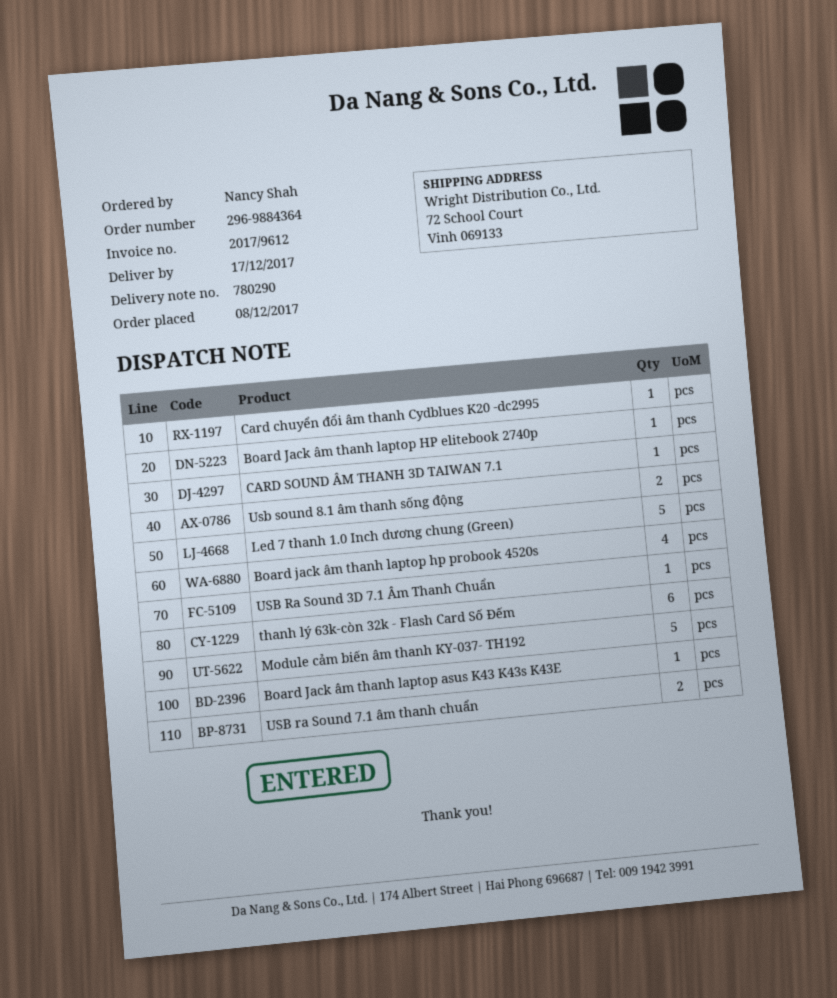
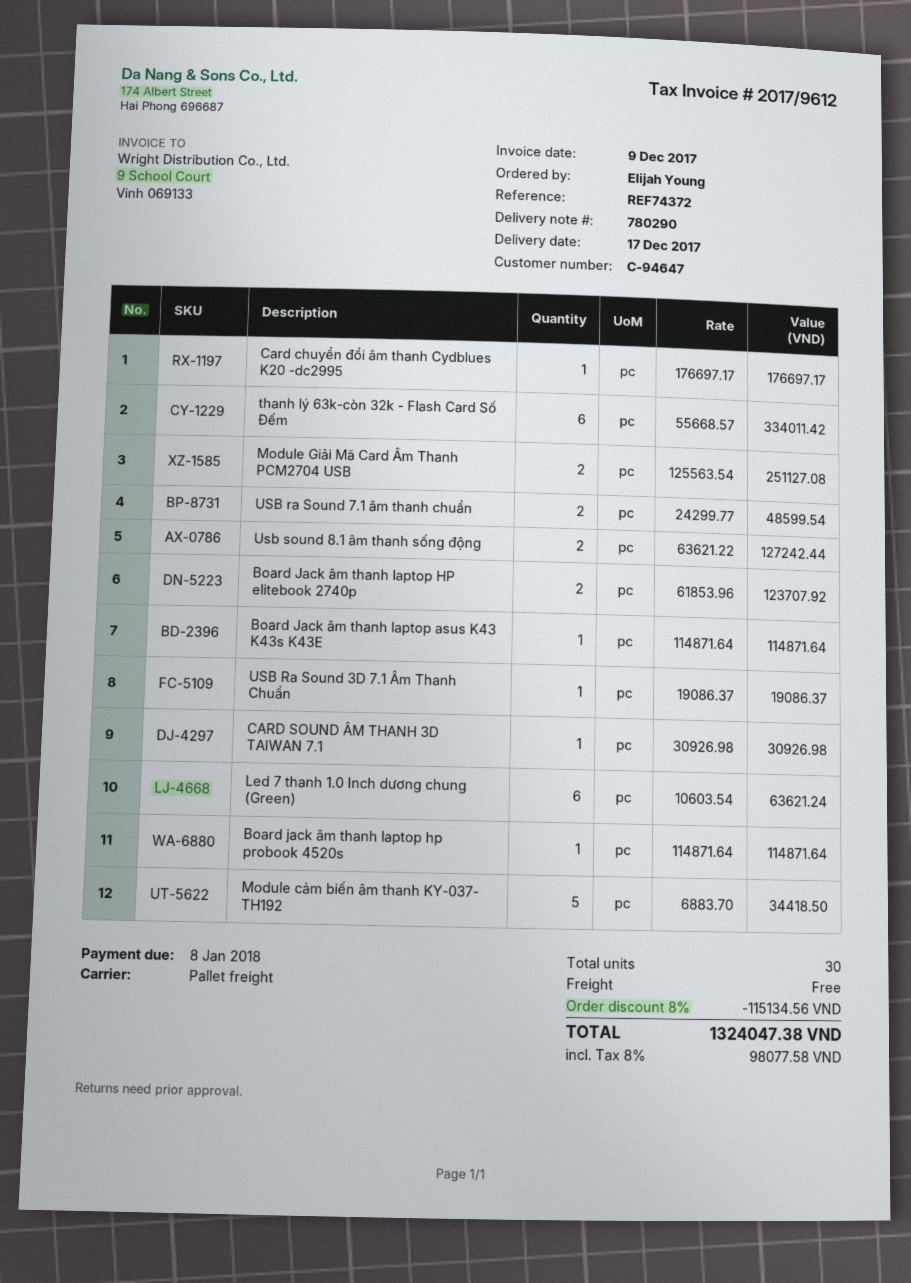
ordered by: Nancy Shah -> Elijah Young
Board Jack âm thanh laptop HP elitebook 2740p: 1 -> 2
Led 7 thanh 1.0 Inch dương chung (Green): 5 -> 6
Board jack âm thanh laptop hp probook 4520s: 4 -> 1
Module Giải Mã Card Âm Thanh PCM2704 USB: none -> 2

